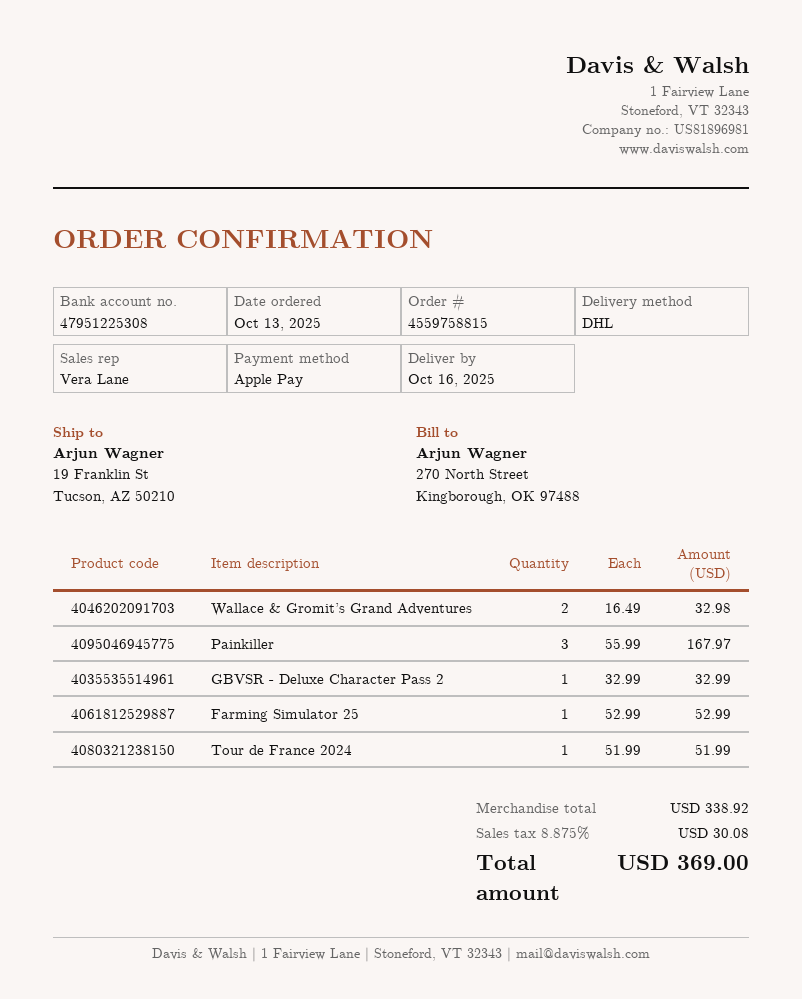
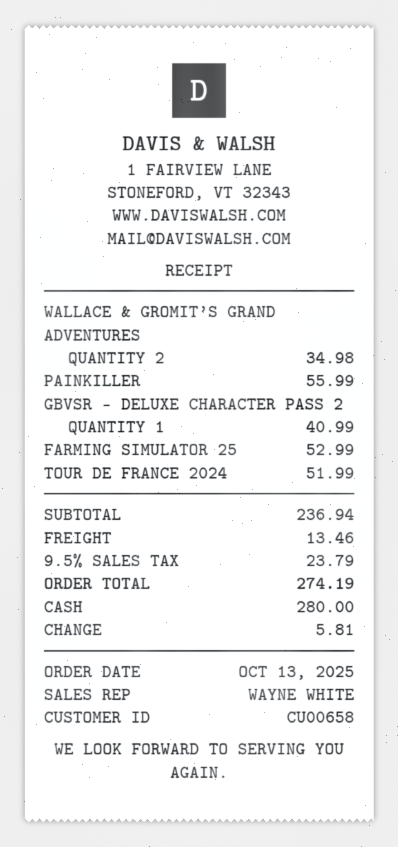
sales rep: Vera Lane -> WAYNE WHITE
payment method: Apple Pay -> cash
Wallace & Gromit’s Grand Adventures: 2 for 32.98 -> 2 for 34.98
Painkiller: 3 for 167.97 -> 1 for 55.99
GBVSR - Deluxe Character Pass 2: 1 for 32.99 -> 1 for 40.99
subtotal: 338.92 -> 236.94
shipping: none -> 13.46
tax: 8.875% = 30.08 -> 9.5% = 23.79
total: 369.00 -> 274.19

